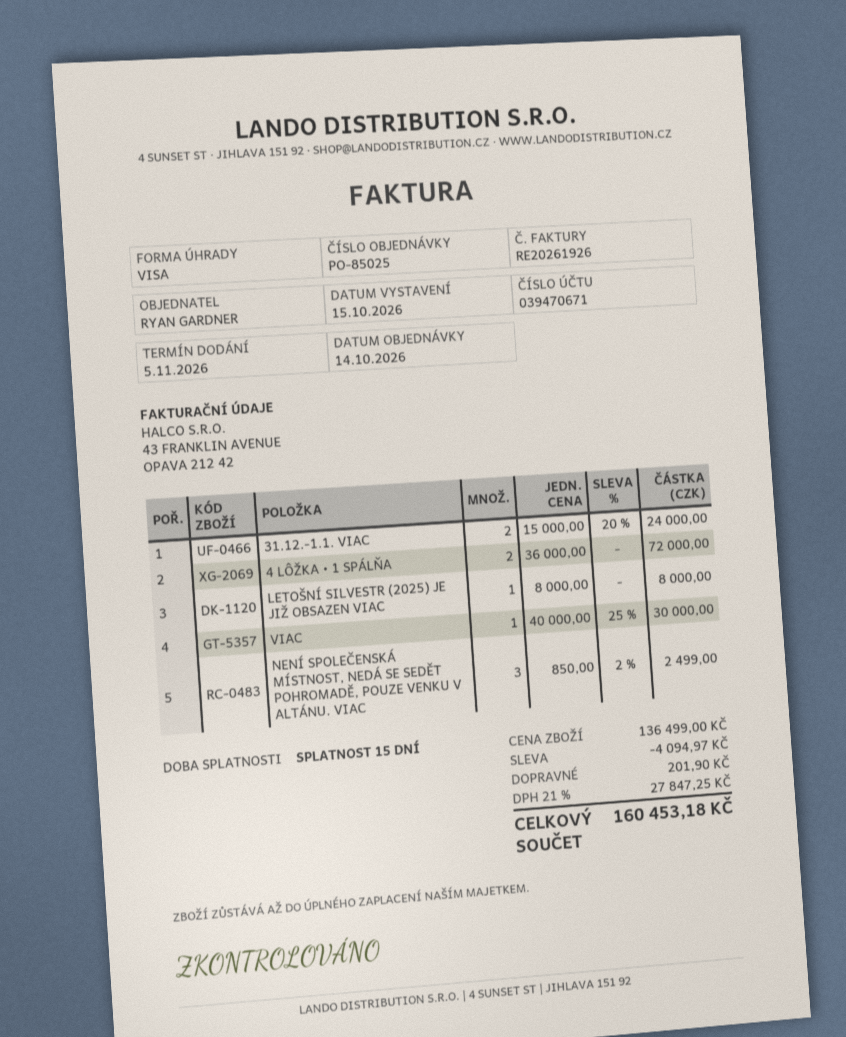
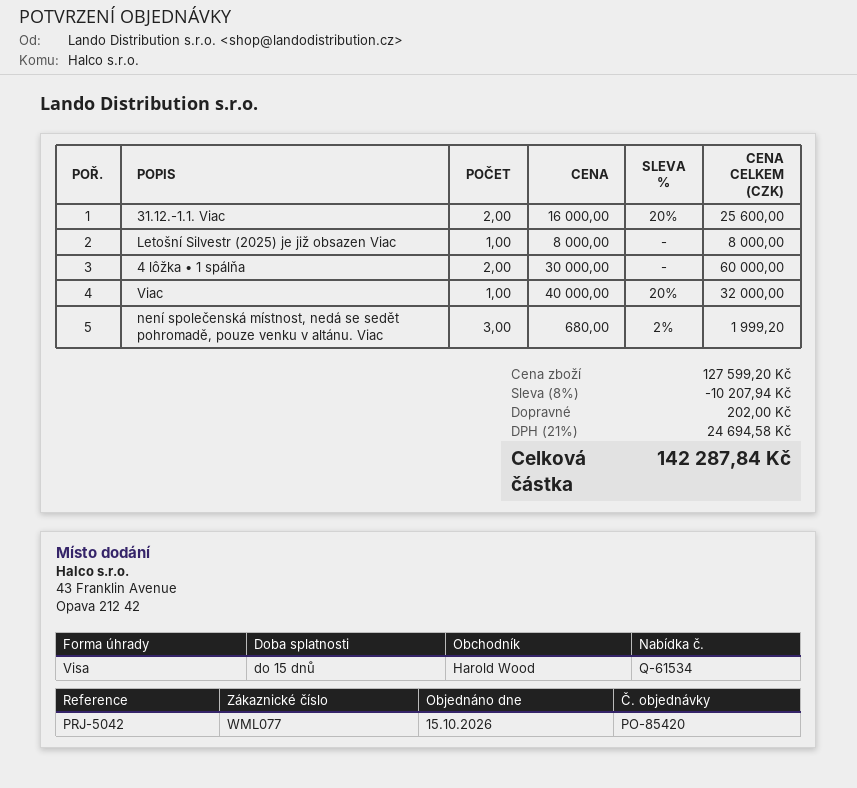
order number: PO-85025 -> PO-85420
order date: 2026-10-14 -> 2026-10-15
31.12.-1.1. VIAC: 2 x 15000.00 - 20% = 24000.00 -> 2 x 16000.00 - 20% = 25600.00
4 LÔŽKA • 1 SPÁLŇA: 2 x 36000.00 = 72000.00 -> 2 x 30000.00 = 60000.00
VIAC: 1 x 40000.00 - 25% = 30000.00 -> 1 x 40000.00 - 20% = 32000.00
NENÍ SPOLEČENSKÁ MÍSTNOST, NEDÁ SE SEDĚT POHROMADĚ, POUZE VENKU V ALTÁNU. VIAC: 3 x 850.00 - 2% = 2499.00 -> 3 x 680.00 - 2% = 1999.20
subtotal: 136499.00 -> 127599.20
discount: 4094.97 -> 10207.94
shipping: 201.90 -> 202.00
tax: 21% = 27847.25 -> 21% = 24694.58
total: 160453.18 -> 142287.84

